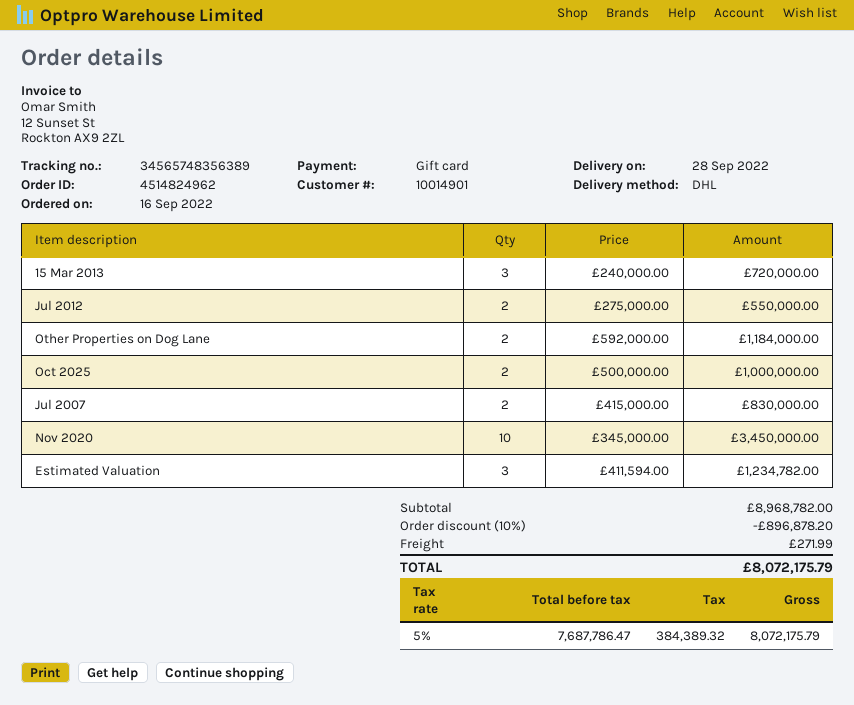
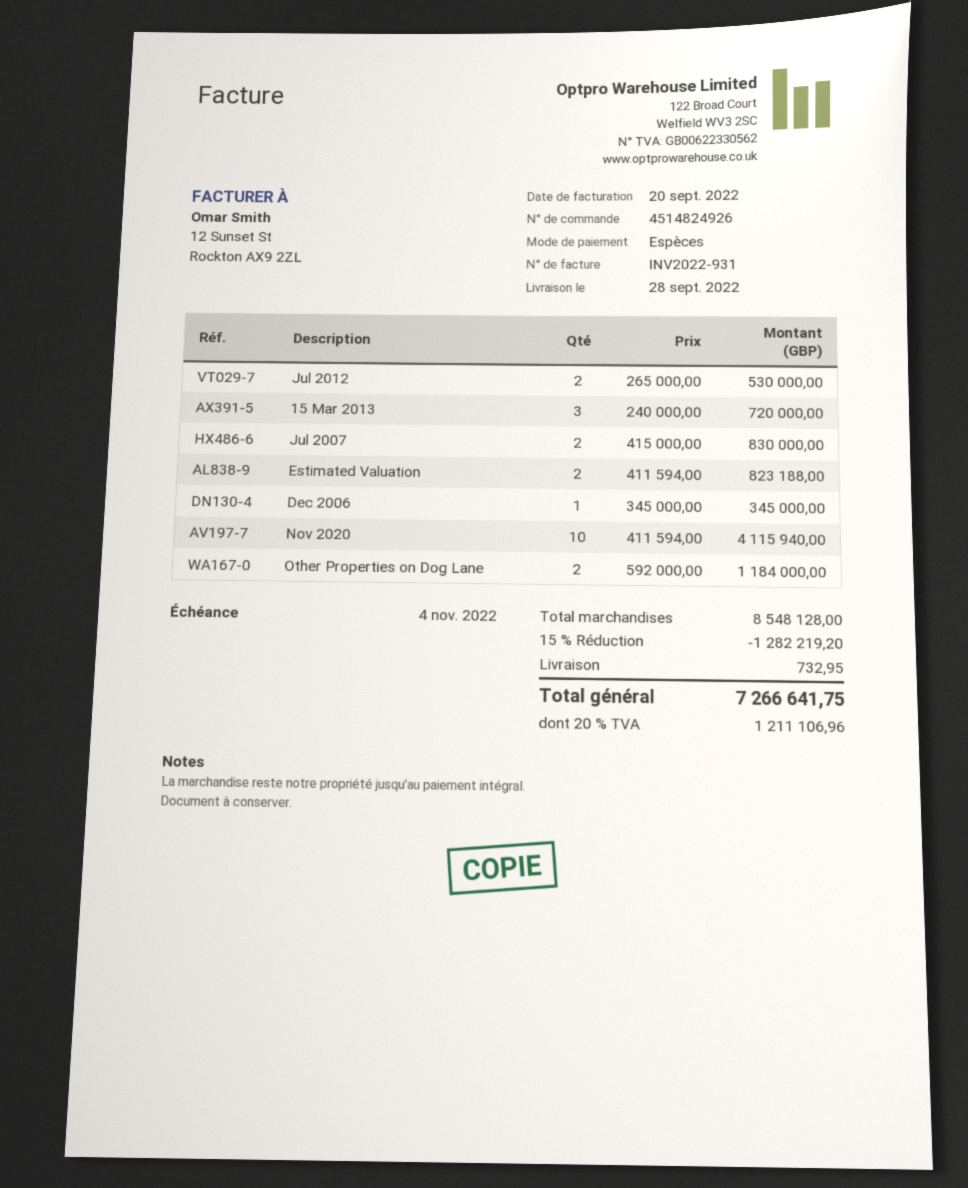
order number: 4514824962 -> 4514824926
payment method: gift card -> cash
Jul 2012: 2 x 275000.00 = 550000.00 -> 2 x 265000.00 = 530000.00
Oct 2025: 2 x 500000.00 = 1000000.00 -> none
Nov 2020: 10 x 345000.00 = 3450000.00 -> 10 x 411594.00 = 4115940.00
Estimated Valuation: 3 x 411594.00 = 1234782.00 -> 2 x 411594.00 = 823188.00
Dec 2006: none -> 1 x 345000.00 = 345000.00
subtotal: 8968782.00 -> 8548128.00
discount: 10% = 896878.20 -> 15% = 1282219.20
shipping: 271.99 -> 732.95
tax: 5% = 384389.32 -> 20% = 1211106.96
total: 8072175.79 -> 7266641.75

